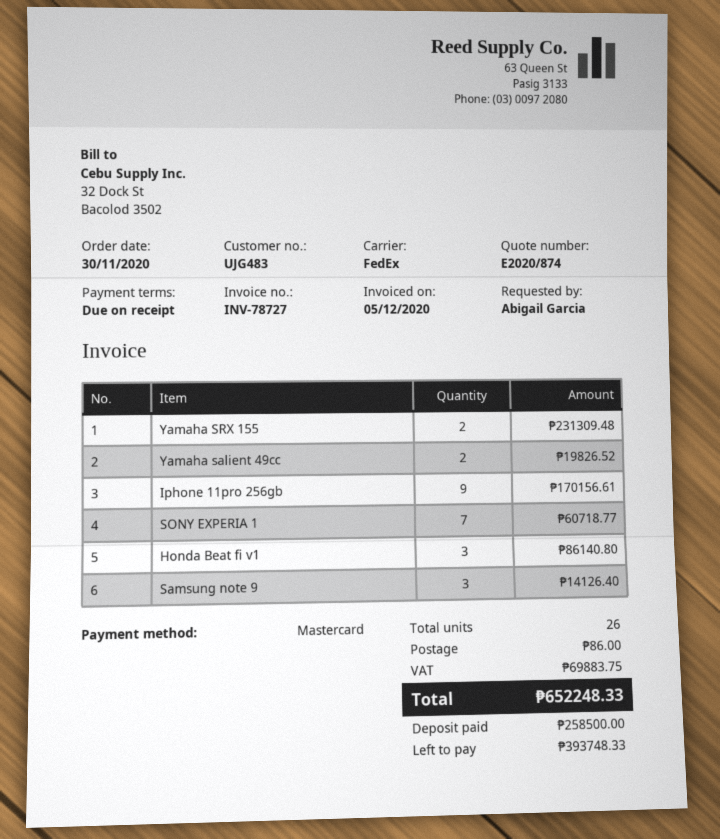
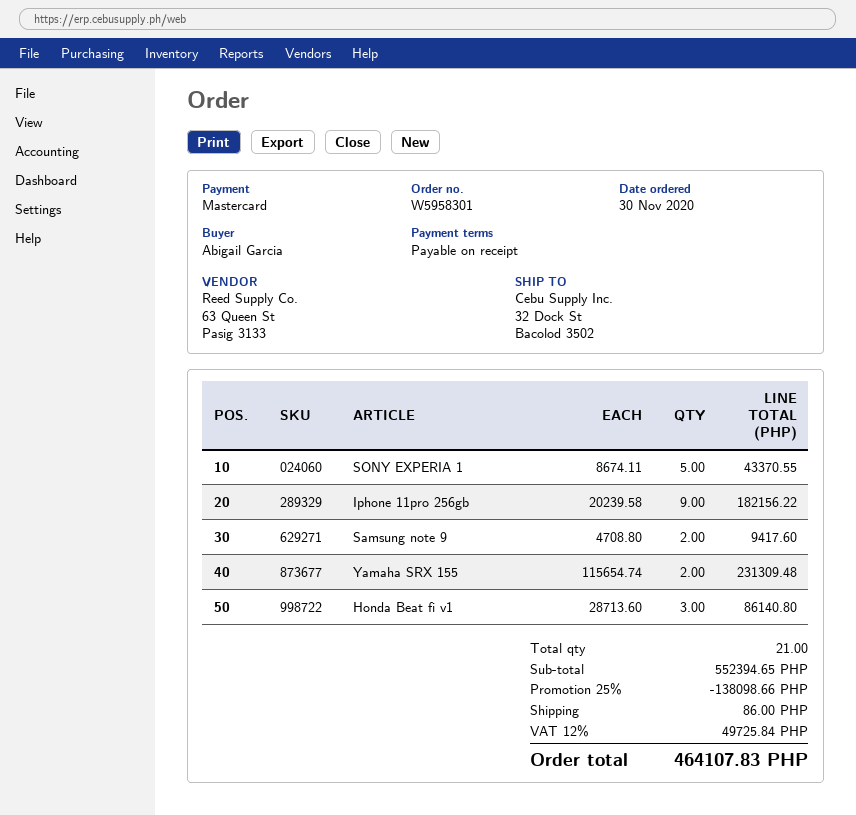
Yamaha salient 49cc: 2 for 19826.52 -> none
Iphone 11pro 256gb: 9 for 170156.61 -> 9 for 182156.22
SONY EXPERIA 1: 7 for 60718.77 -> 5 for 43370.55
Samsung note 9: 3 for 14126.40 -> 2 for 9417.60
total quantity: 26 -> 21
discount: none -> 25% = 138098.66
tax: 69883.75 -> 49725.84
total: 652248.33 -> 464107.83

